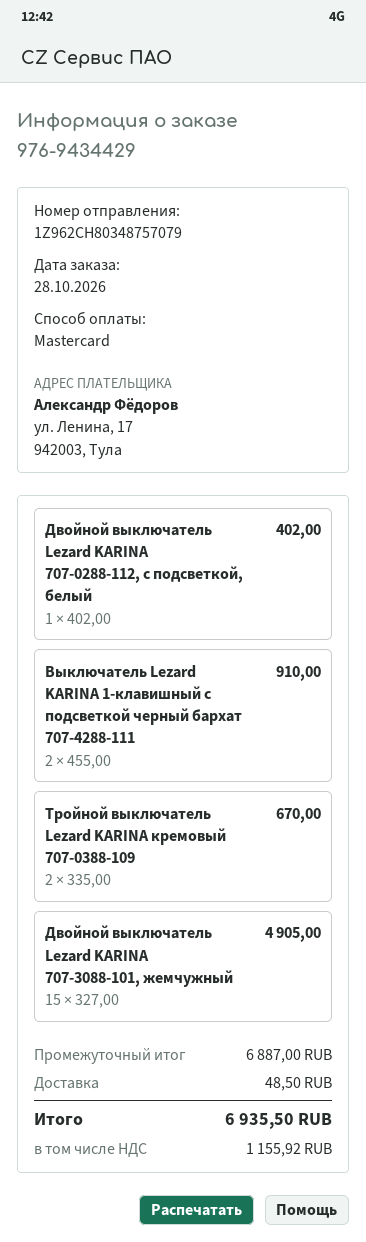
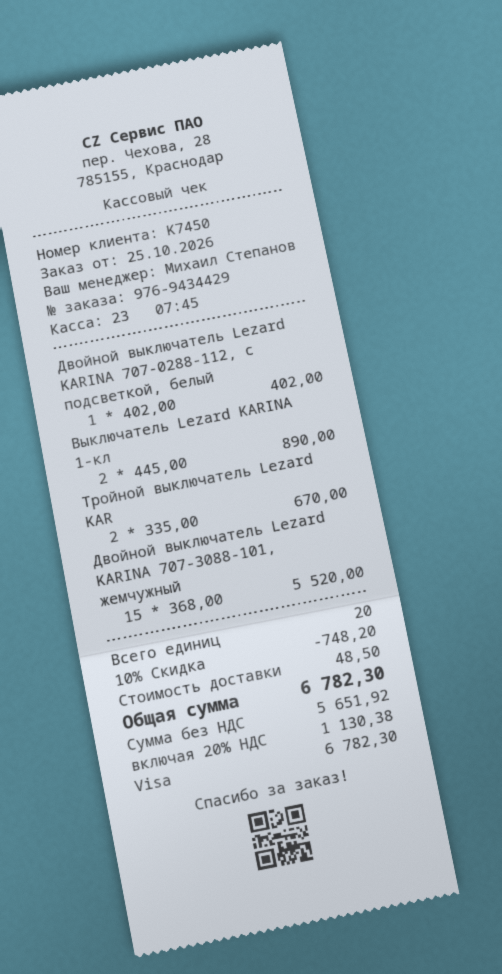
order date: 2026-10-28 -> 2026-10-25
payment method: Mastercard -> Visa
Выключатель Lezard KARINA 1-клавишный с подсветкой черный бархат 707-4288-111: 2 x 455.00 = 910.00 -> 2 x 445.00 = 890.00
Двойной выключатель Lezard KARINA 707-3088-101, жемчужный: 15 x 327.00 = 4905.00 -> 15 x 368.00 = 5520.00
discount: none -> 10% = 748.20
tax: 1155.92 -> 1130.38
total: 6935.50 -> 6782.30

